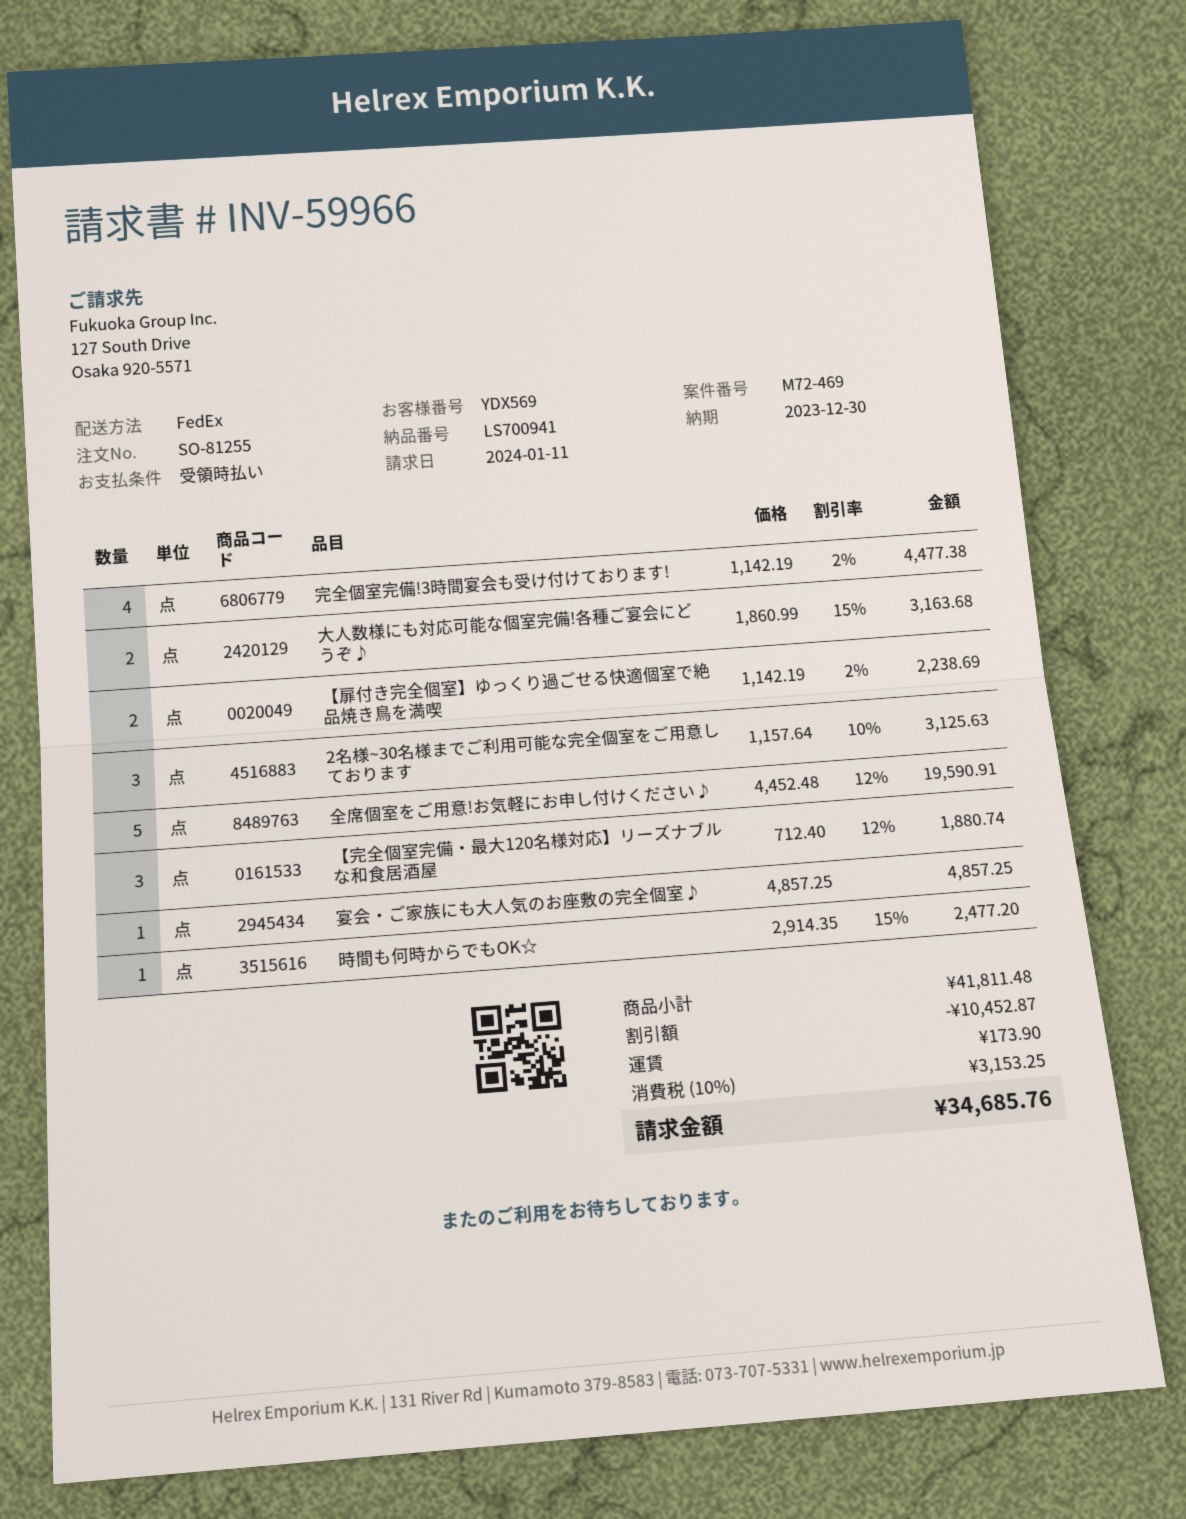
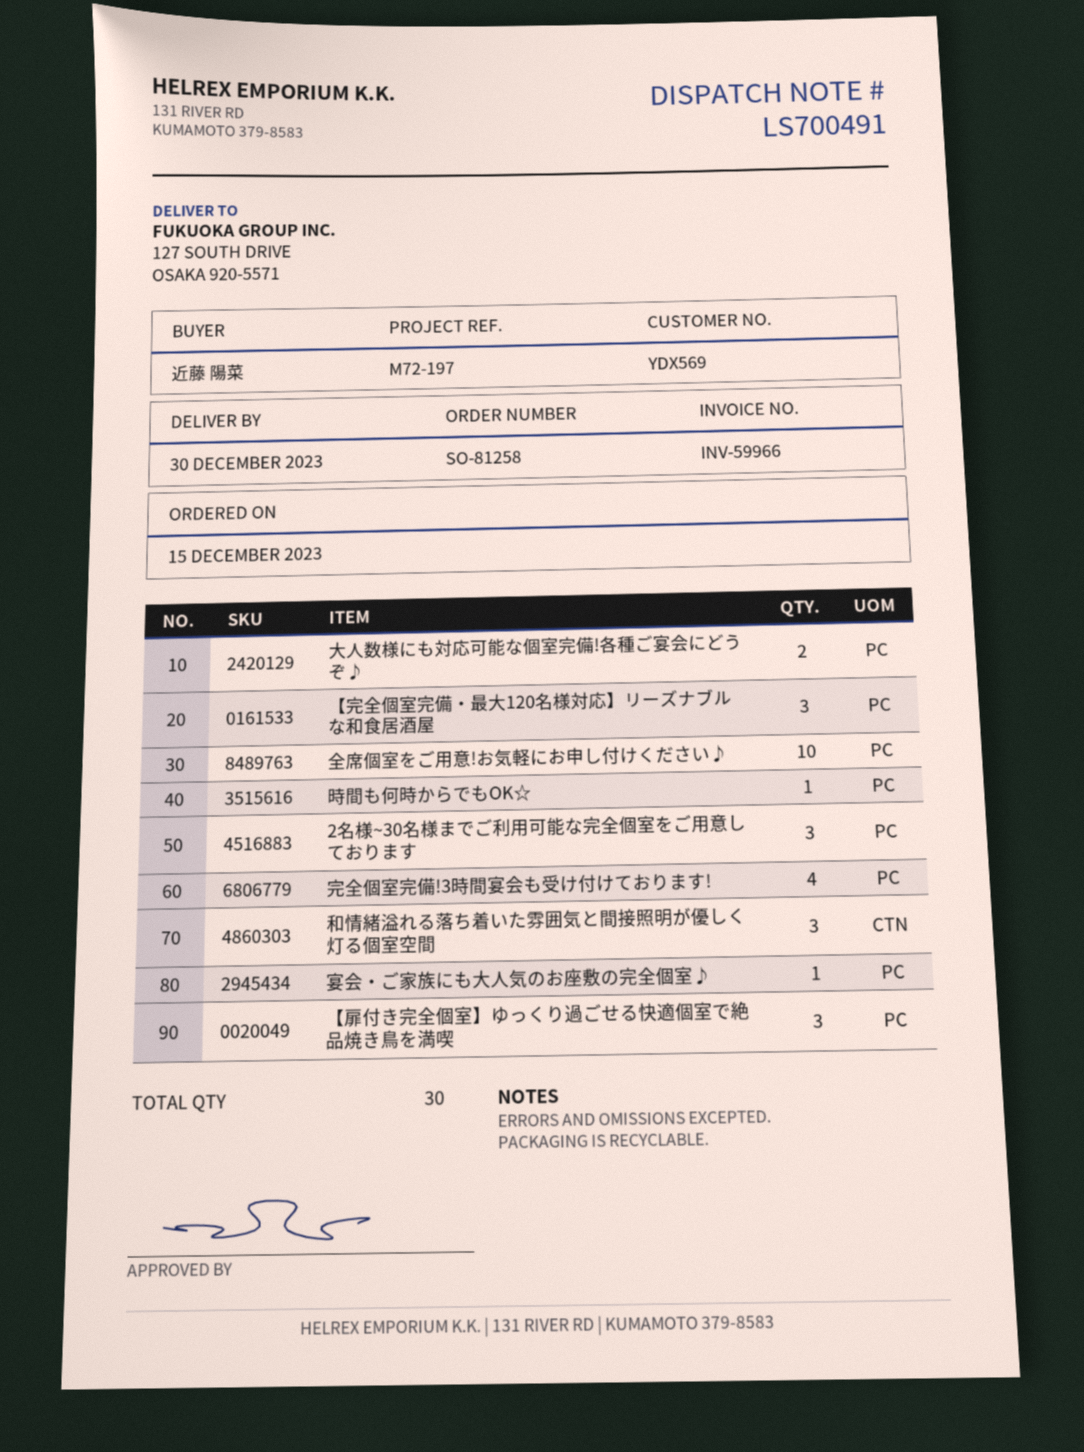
order number: SO-81255 -> SO-81258
delivery note number: LS700941 -> LS700491
reference: M72-469 -> M72-197
【扉付き完全個室】ゆっくり過ごせる快適個室で絶品焼き鳥を満喫: 2 -> 3
全席個室をご用意!お気軽にお申し付けください♪: 5 -> 10
和情緒溢れる落ち着いた雰囲気と間接照明が優しく灯る個室空間: none -> 3

